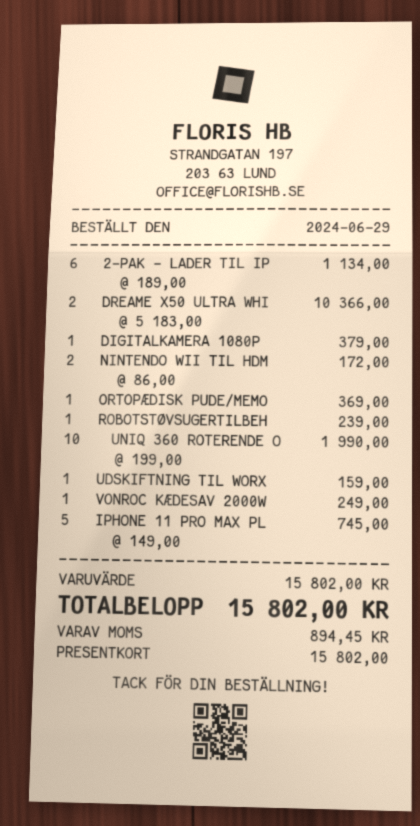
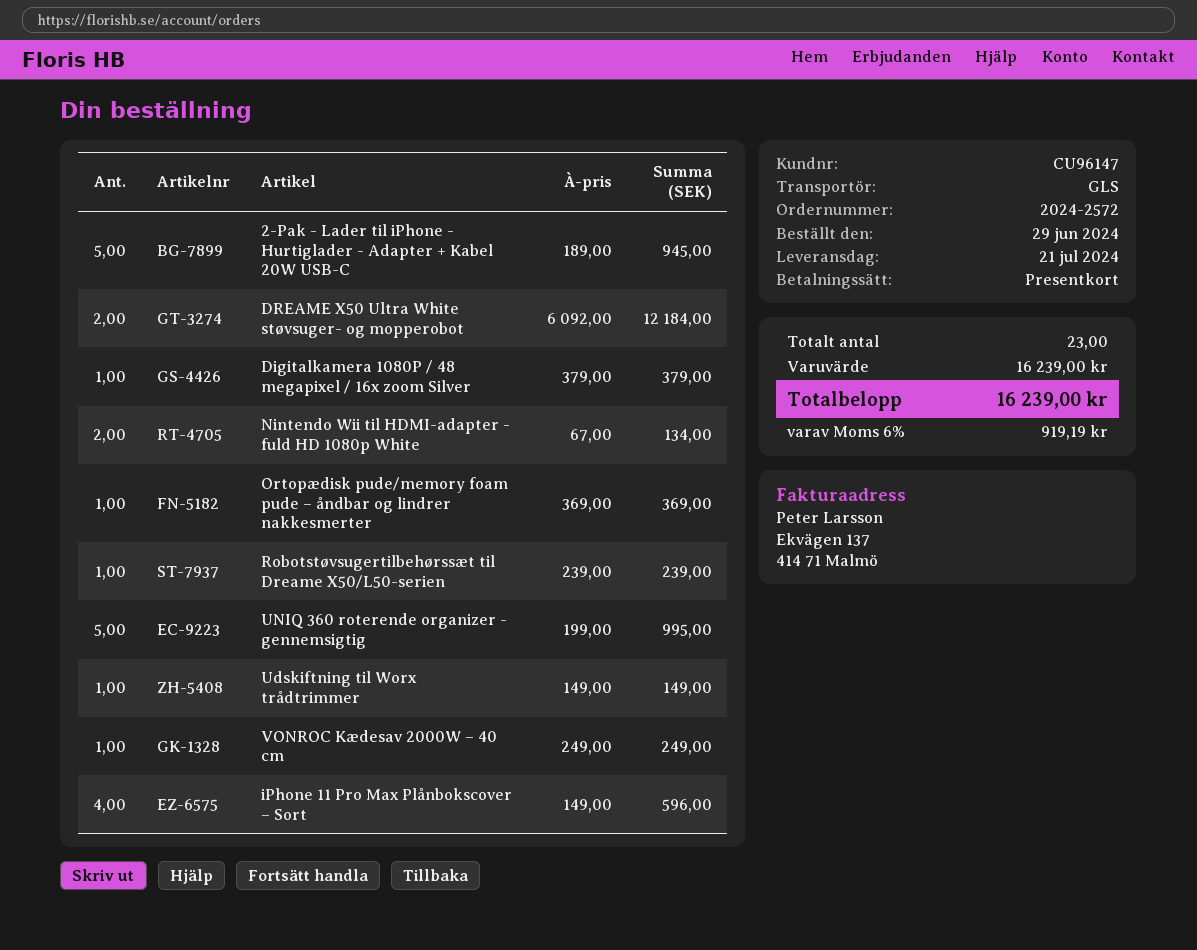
2-PAK - LADER TIL IP: 6 x 189.00 = 1134.00 -> 5 x 189.00 = 945.00
DREAME X50 ULTRA WHI: 2 x 5183.00 = 10366.00 -> 2 x 6092.00 = 12184.00
NINTENDO WII TIL HDM: 2 x 86.00 = 172.00 -> 2 x 67.00 = 134.00
UNIQ 360 ROTERENDE O: 10 x 199.00 = 1990.00 -> 5 x 199.00 = 995.00
UDSKIFTNING TIL WORX: 1 x 159.00 = 159.00 -> 1 x 149.00 = 149.00
IPHONE 11 PRO MAX PL: 5 x 149.00 = 745.00 -> 4 x 149.00 = 596.00
subtotal: 15802.00 -> 16239.00
tax: 894.45 -> 919.19
total: 15802.00 -> 16239.00

